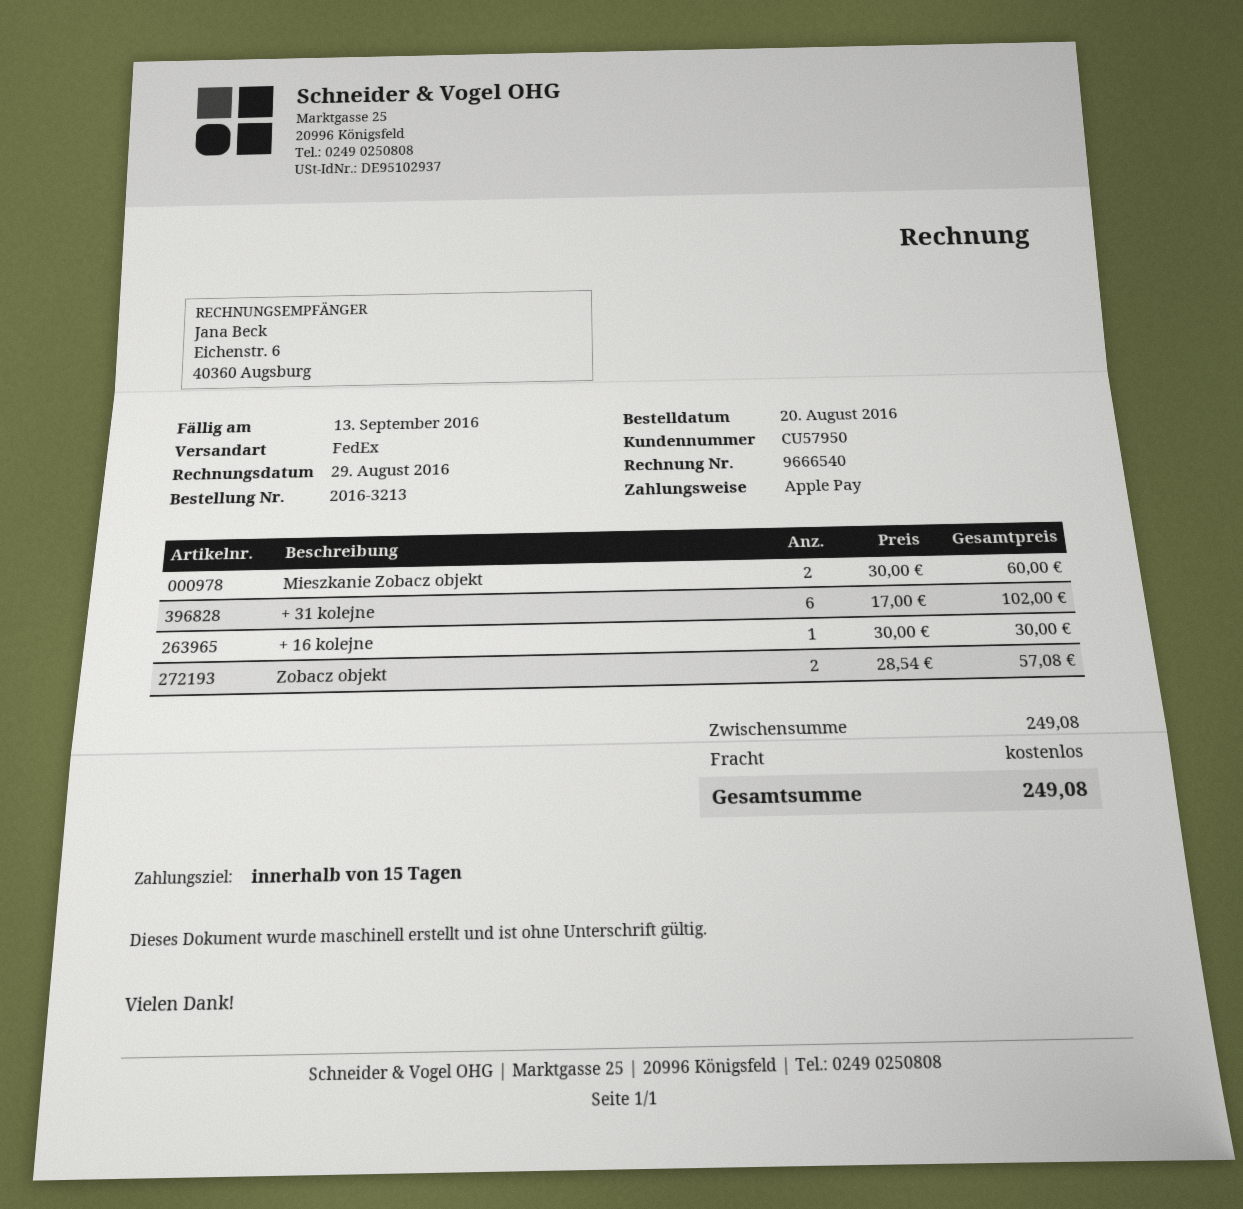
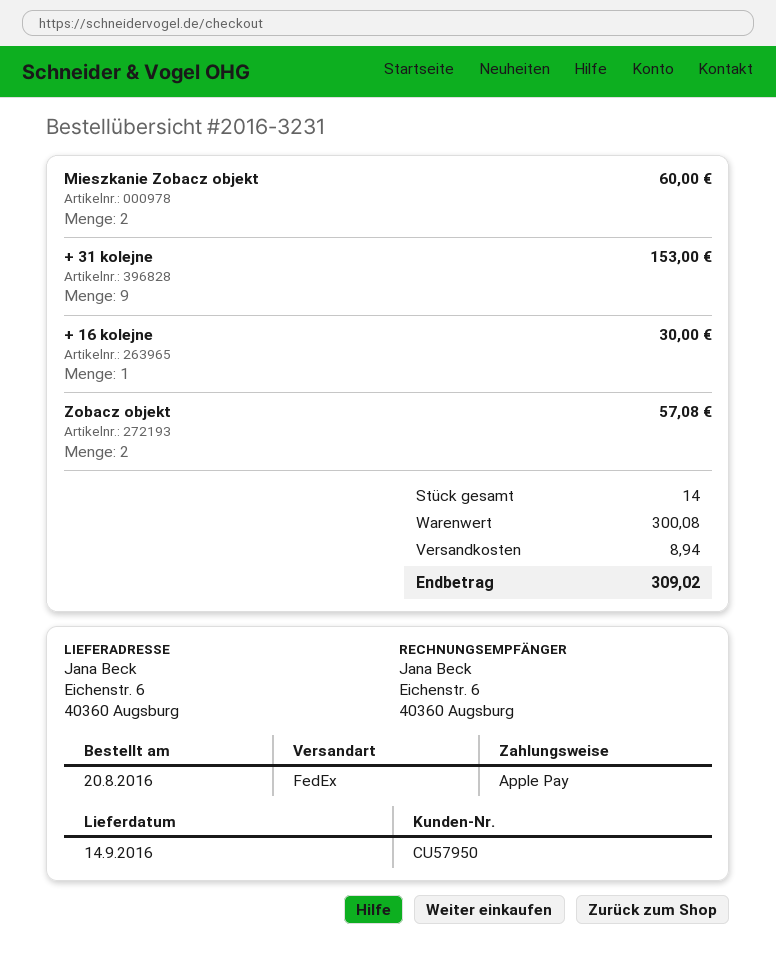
order number: 2016-3213 -> 2016-3231
+ 31 kolejne: 6 for 102.00 -> 9 for 153.00
subtotal: 249.08 -> 300.08
shipping: 0.00 -> 8.94
total: 249.08 -> 309.02

